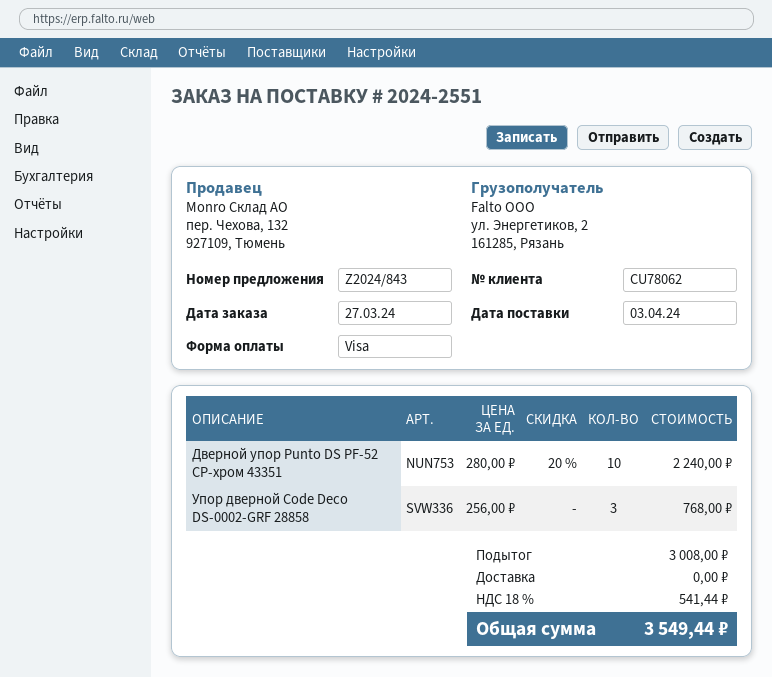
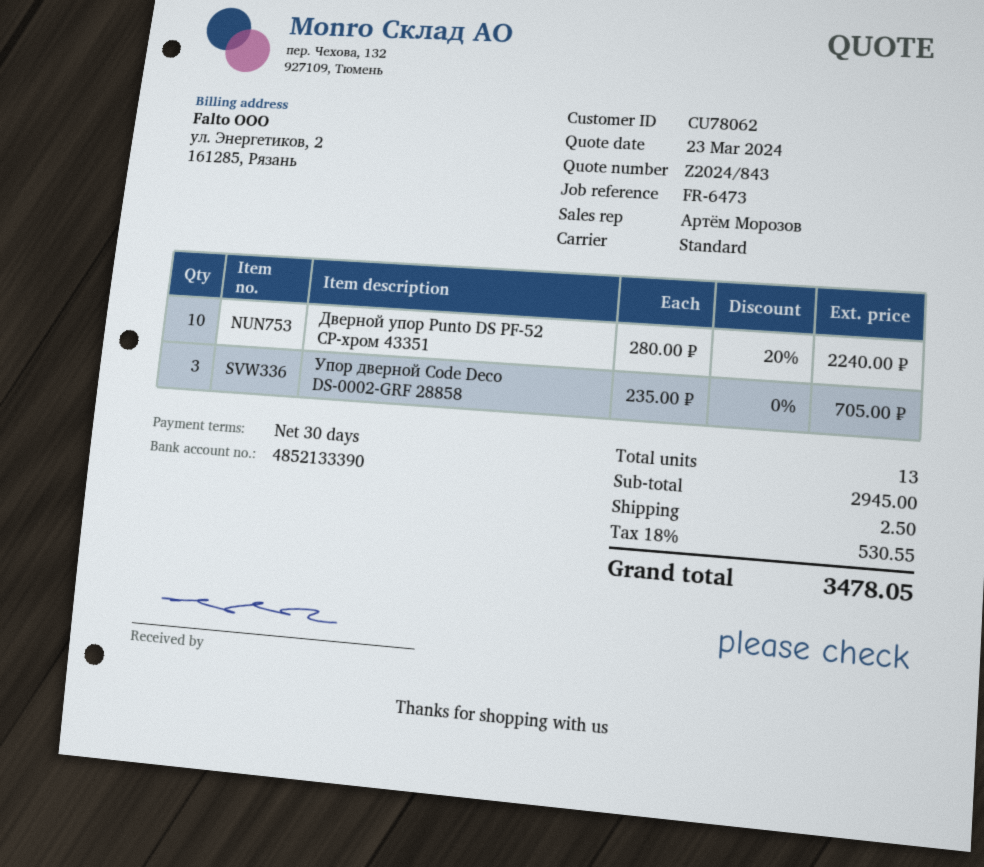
Упор дверной Code Deco DS-0002-GRF 28858: 3 x 256.00 = 768.00 -> 3 x 235.00 = 705.00
subtotal: 3008.00 -> 2945.00
shipping: 0.00 -> 2.50
tax: 18% = 541.44 -> 18% = 530.55
total: 3549.44 -> 3478.05

